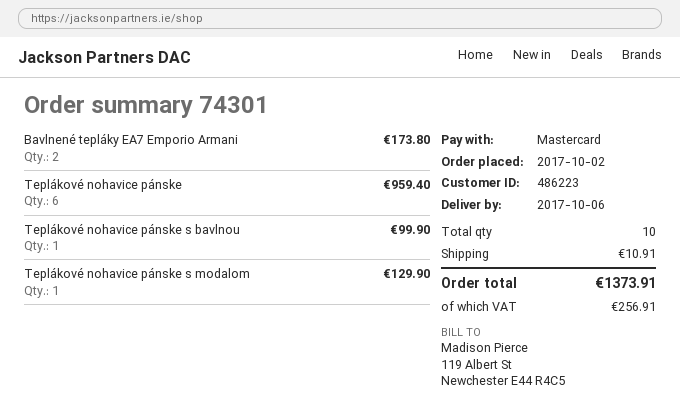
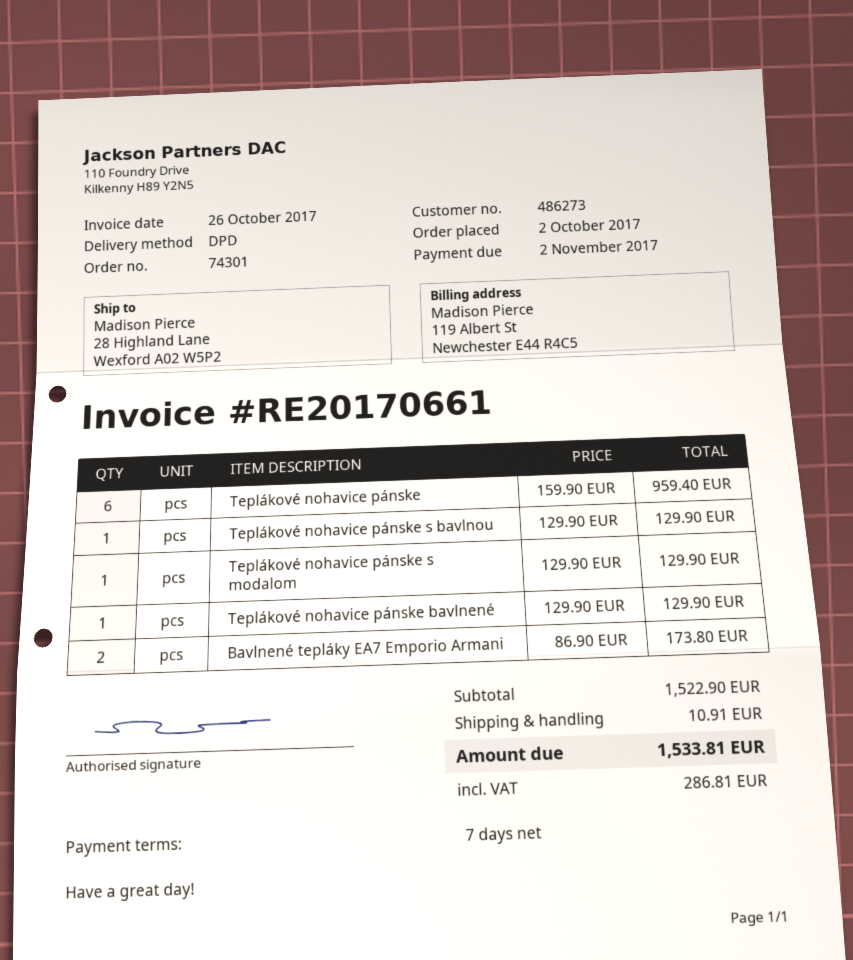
customer number: 486223 -> 486273
Teplákové nohavice pánske s bavlnou: 1 for 99.90 -> 1 for 129.90
Teplákové nohavice pánske bavlnené: none -> 1 for 129.90
tax: 256.91 -> 286.81
total: 1373.91 -> 1533.81

